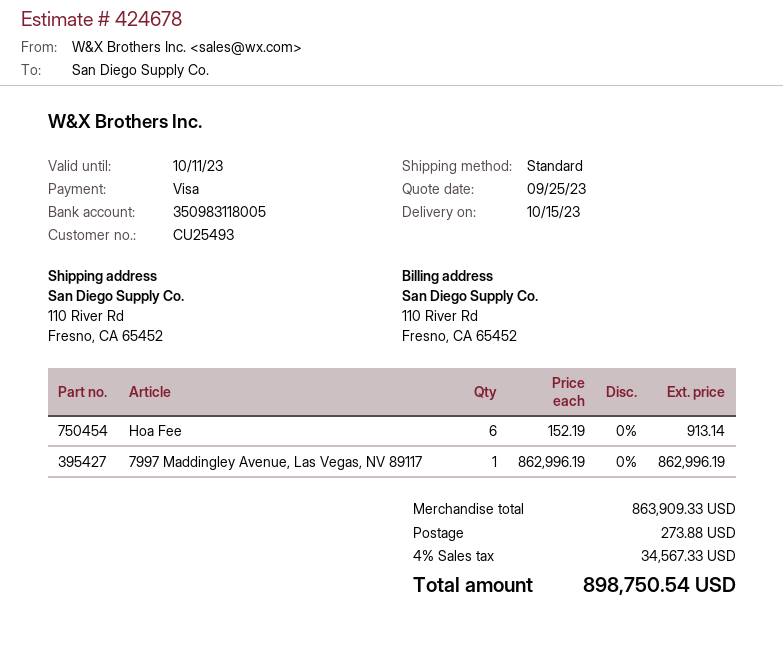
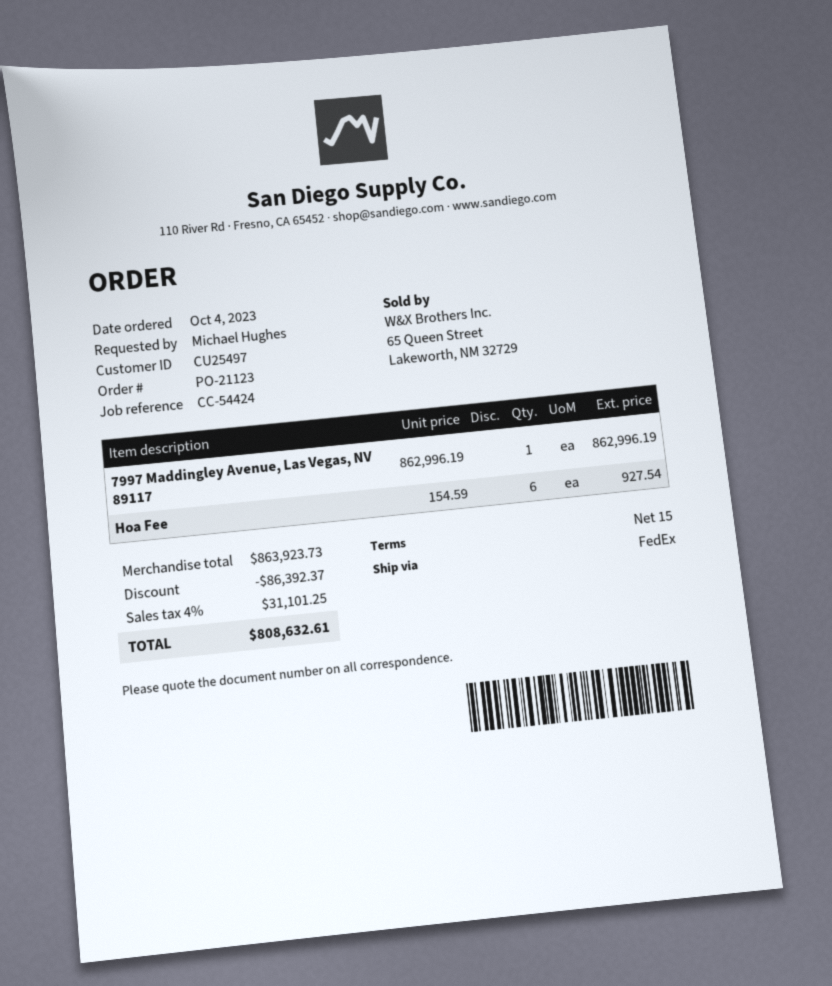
customer number: CU25493 -> CU25497
shipping method: standard -> FedEx
Hoa Fee: 6 x 152.19 = 913.14 -> 6 x 154.59 = 927.54
subtotal: 863909.33 -> 863923.73
discount: none -> 86392.37
shipping: 273.88 -> none
tax: 4% = 34567.33 -> 4% = 31101.25
total: 898750.54 -> 808632.61

